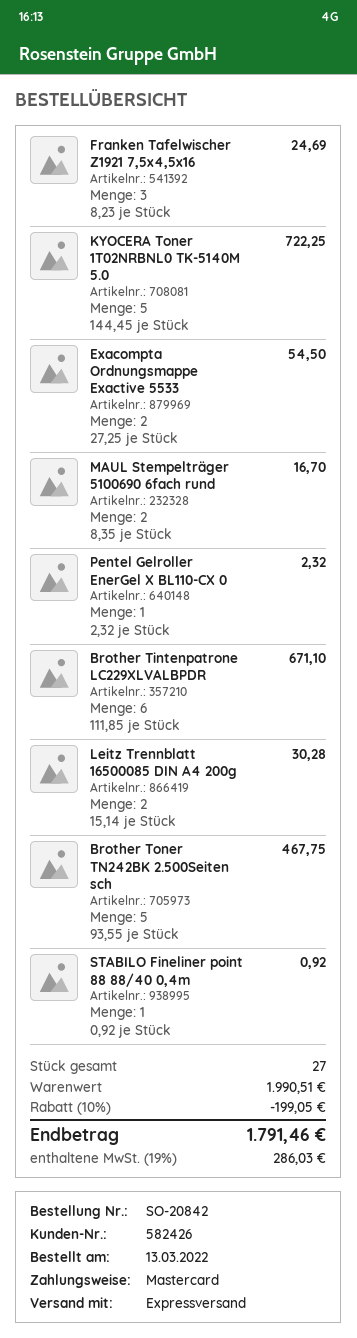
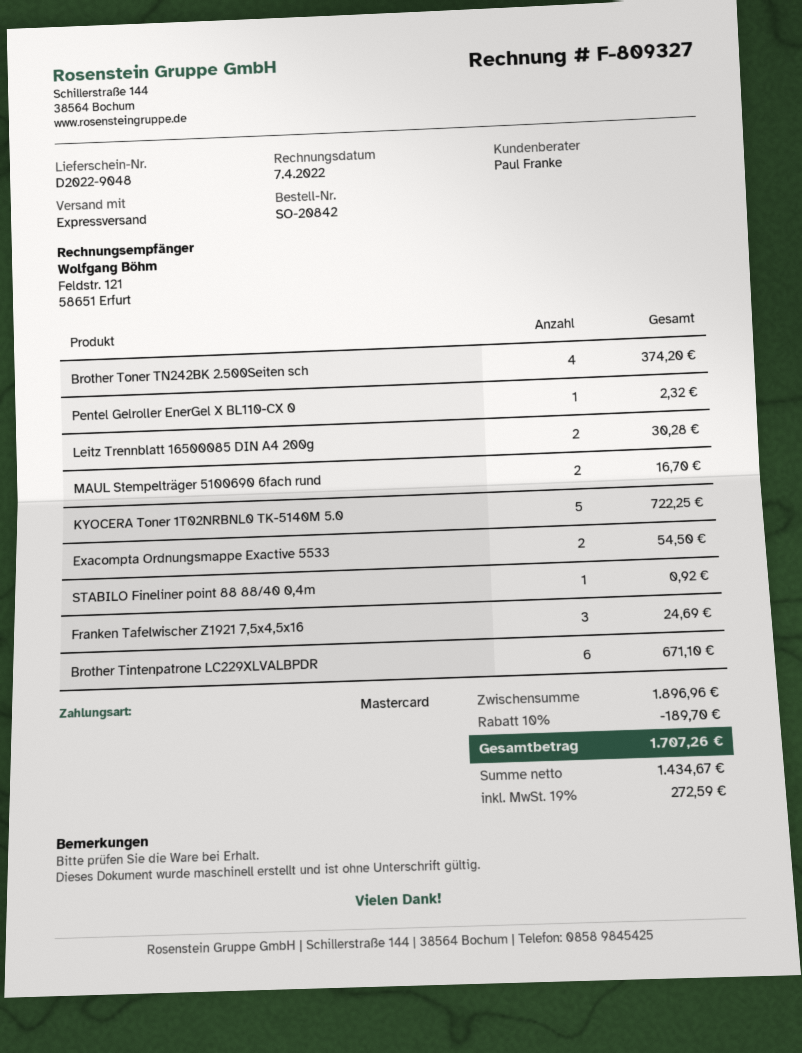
Brother Toner TN242BK 2.500Seiten sch: 5 for 467.75 -> 4 for 374.20
subtotal: 1990.51 -> 1896.96
discount: 10% = 199.05 -> 10% = 189.70
tax: 19% = 286.03 -> 19% = 272.59
total: 1791.46 -> 1707.26

